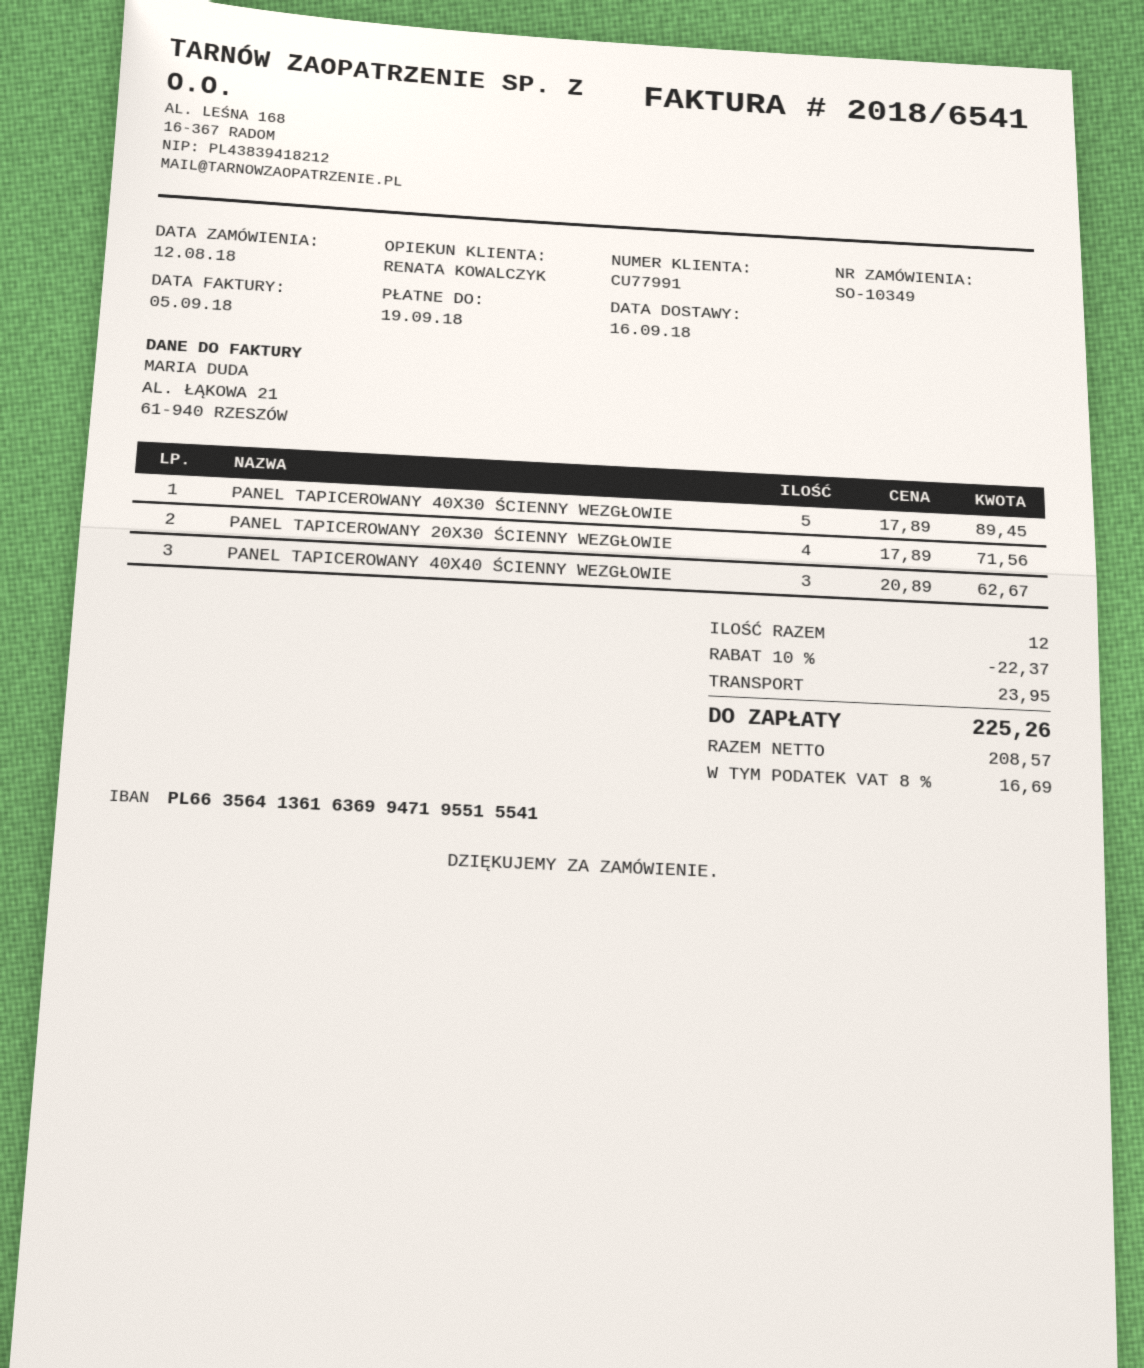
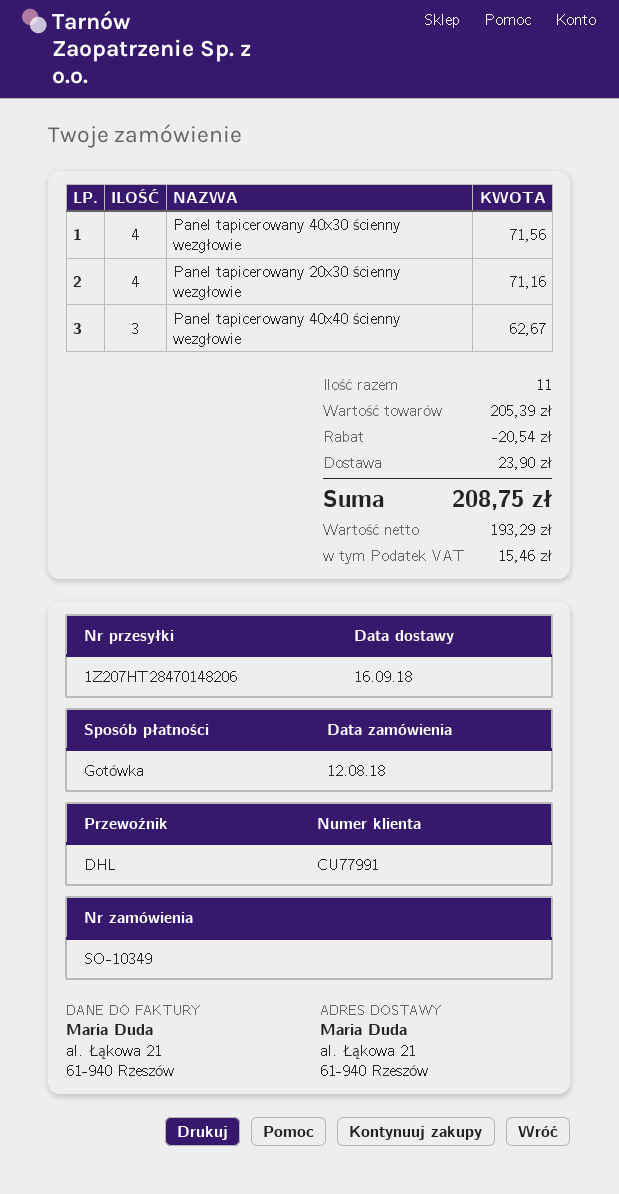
PANEL TAPICEROWANY 40X30 ŚCIENNY WEZGŁOWIE: 5 for 89.45 -> 4 for 71.56
PANEL TAPICEROWANY 20X30 ŚCIENNY WEZGŁOWIE: 4 for 71.56 -> 4 for 71.16
total quantity: 12 -> 11
discount: 22.37 -> 20.54
shipping: 23.95 -> 23.90
net: 208.57 -> 193.29
tax: 16.69 -> 15.46
total: 225.26 -> 208.75

